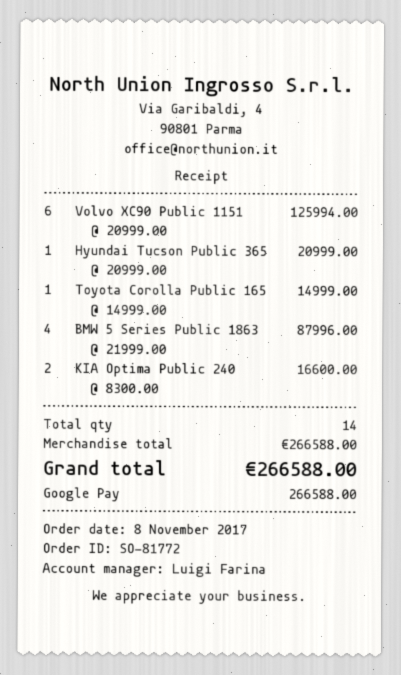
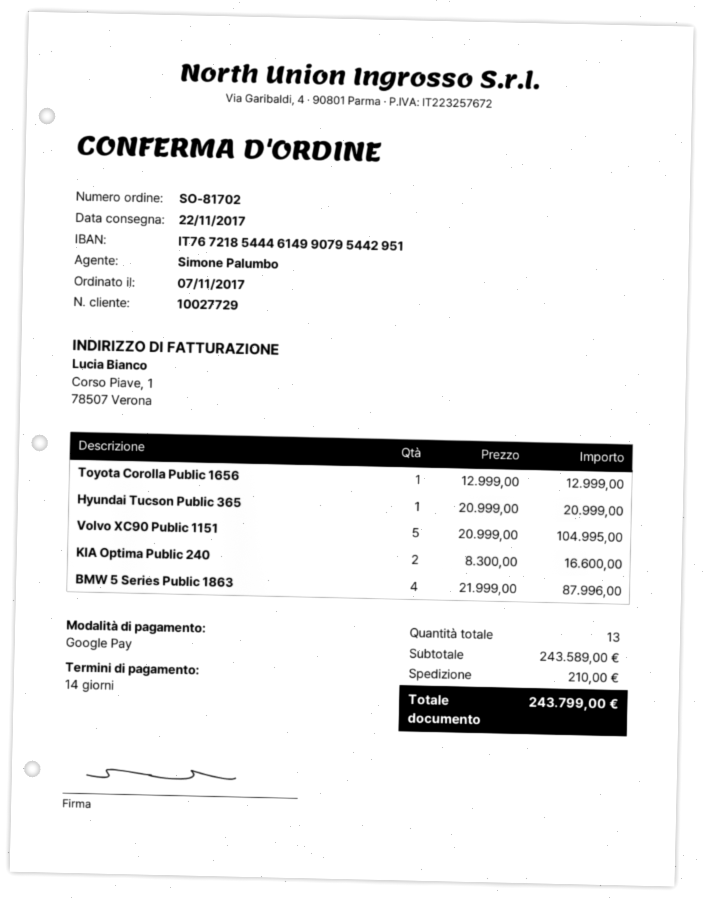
order number: SO-81772 -> SO-81702
order date: 2017-11-08 -> 2017-11-07
sales rep: Luigi Farina -> Simone Palumbo
Volvo XC90 Public 1151: 6 x 20999.00 = 125994.00 -> 5 x 20999.00 = 104995.00
Toyota Corolla Public 165: 1 x 14999.00 = 14999.00 -> 1 x 12999.00 = 12999.00
total quantity: 14 -> 13
subtotal: 266588.00 -> 243589.00
shipping: none -> 210.00
total: 266588.00 -> 243799.00

